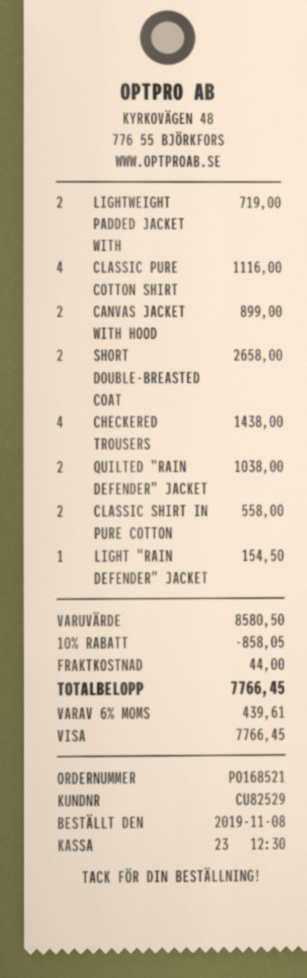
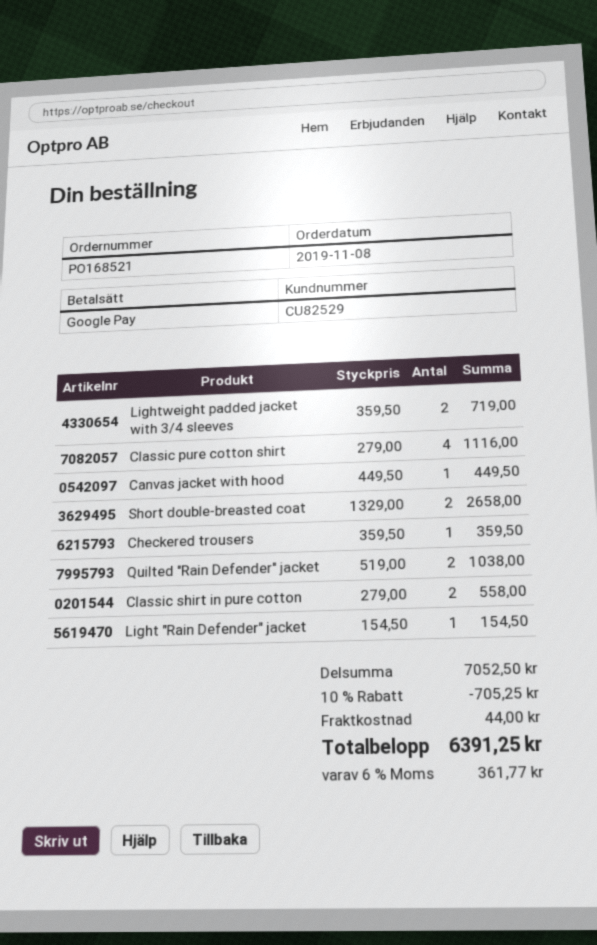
payment method: Visa -> Google Pay
CANVAS JACKET WITH HOOD: 2 for 899.00 -> 1 for 449.50
CHECKERED TROUSERS: 4 for 1438.00 -> 1 for 359.50
subtotal: 8580.50 -> 7052.50
discount: 10% = 858.05 -> 10% = 705.25
tax: 6% = 439.61 -> 6% = 361.77
total: 7766.45 -> 6391.25

